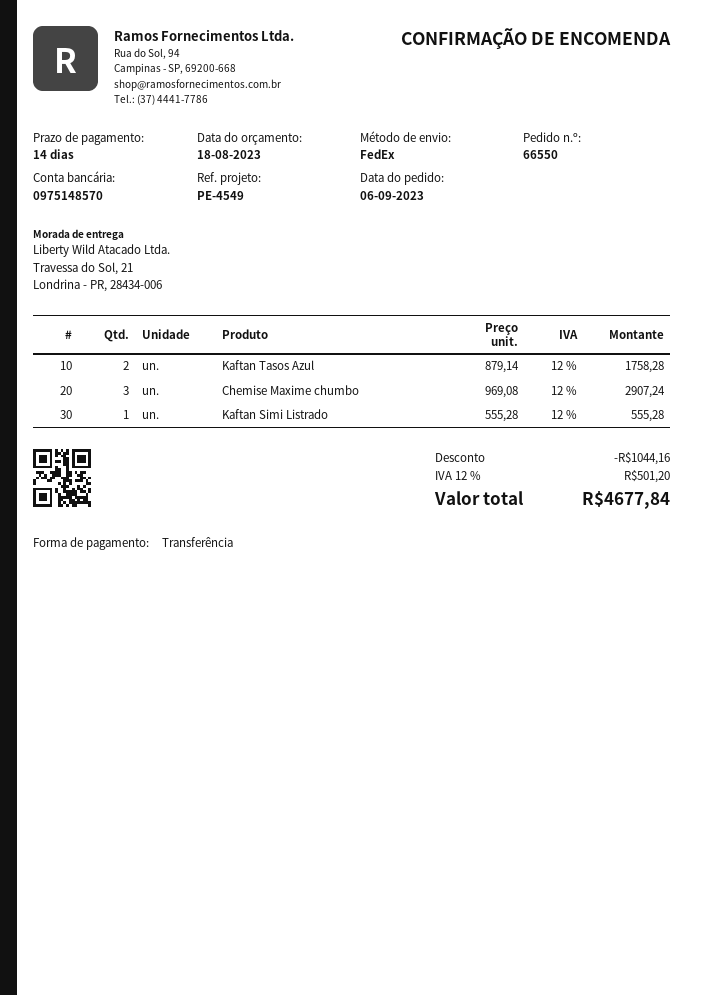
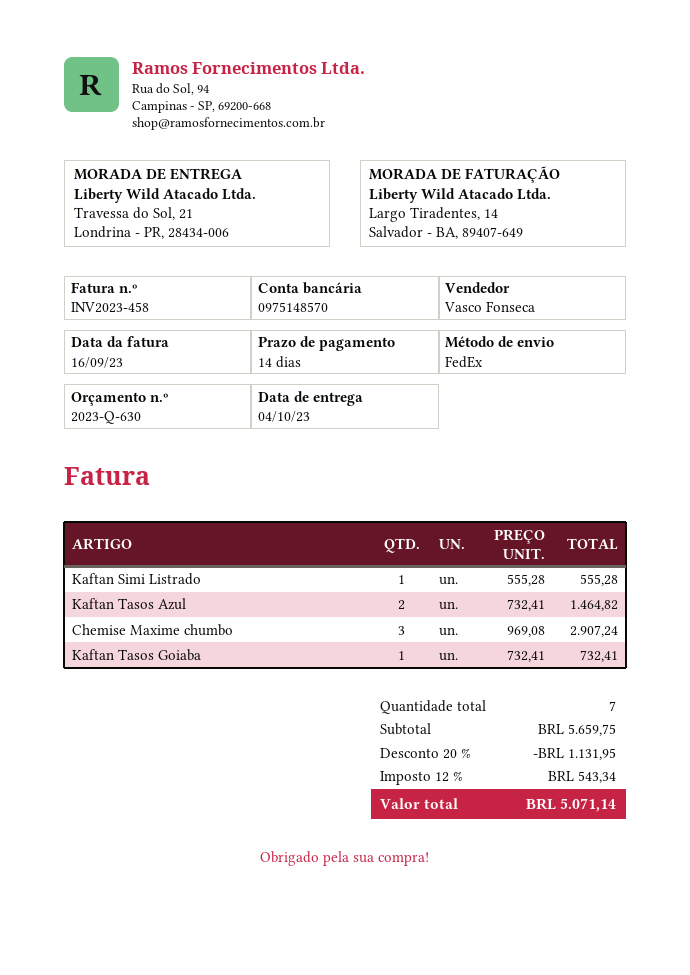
Kaftan Tasos Azul: 2 x 879.14 = 1758.28 -> 2 x 732.41 = 1464.82
Kaftan Tasos Goiaba: none -> 1 x 732.41 = 732.41
discount: 1044.16 -> 1131.95
tax: 12% = 501.20 -> 12% = 543.34
total: 4677.84 -> 5071.14

